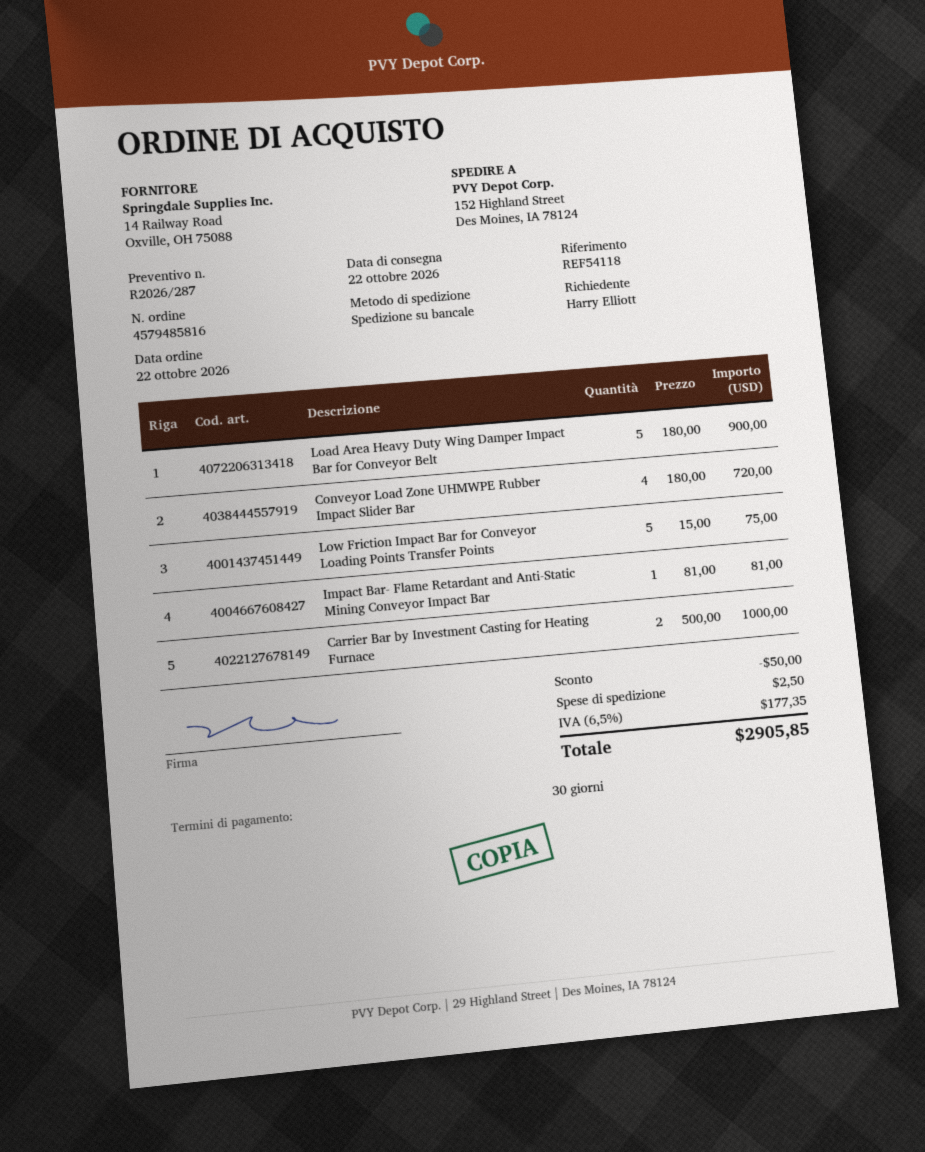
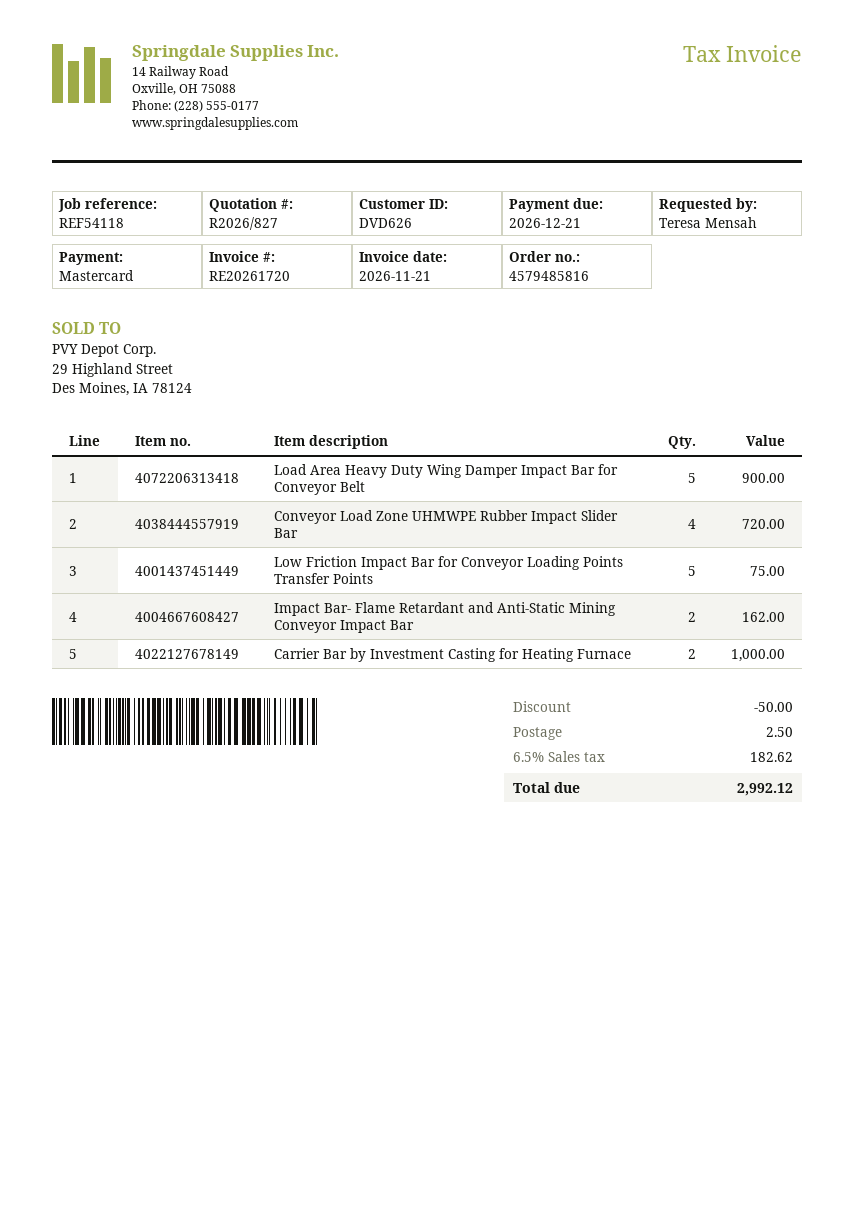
quote number: R2026/287 -> R2026/827
ordered by: Harry Elliott -> Teresa Mensah
Impact Bar- Flame Retardant and Anti-Static Mining Conveyor Impact Bar: 1 for 81.00 -> 2 for 162.00
tax: 6.5% = 177.35 -> 6.5% = 182.62
total: 2905.85 -> 2992.12

